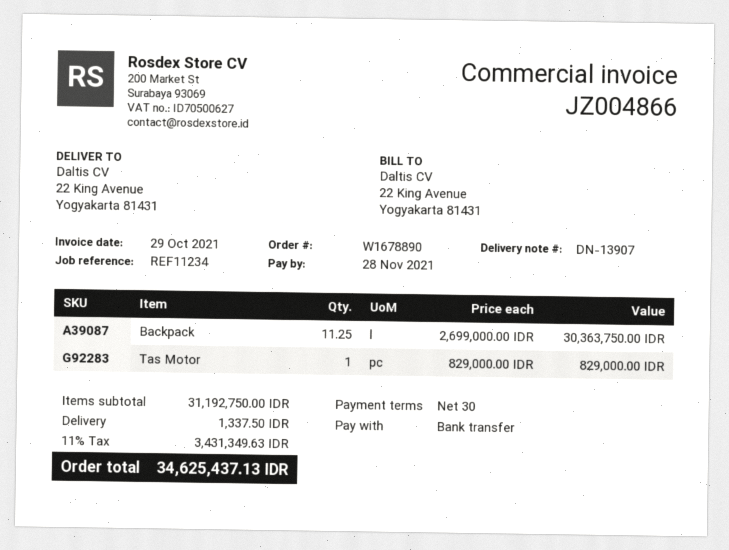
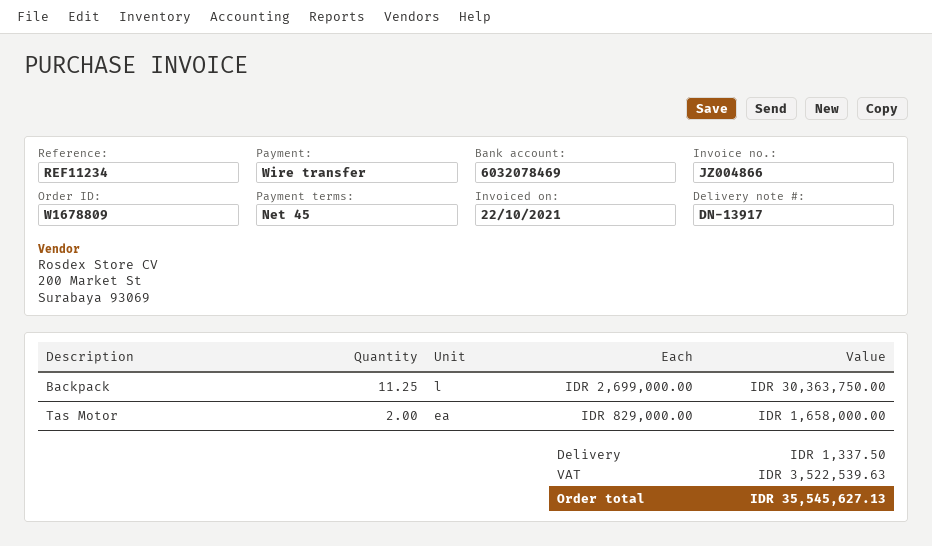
order number: W1678890 -> W1678809
delivery note number: DN-13907 -> DN-13917
invoice date: 2021-10-29 -> 2021-10-22
payment terms: 30 days -> 45 days
Tas Motor: 1 x 829000.00 = 829000.00 -> 2 x 829000.00 = 1658000.00
tax: 3431349.63 -> 3522539.63
total: 34625437.13 -> 35545627.13

